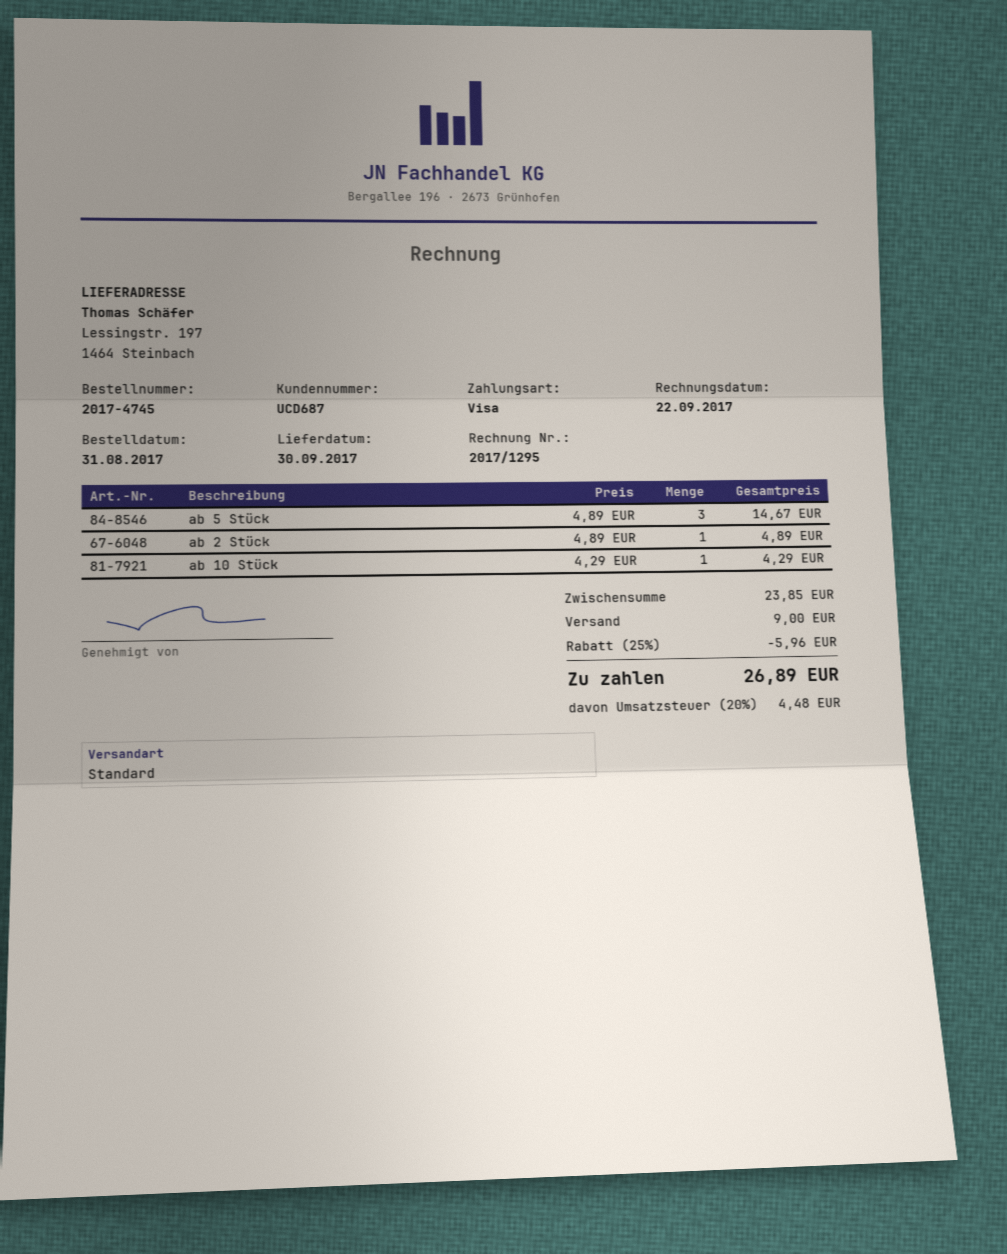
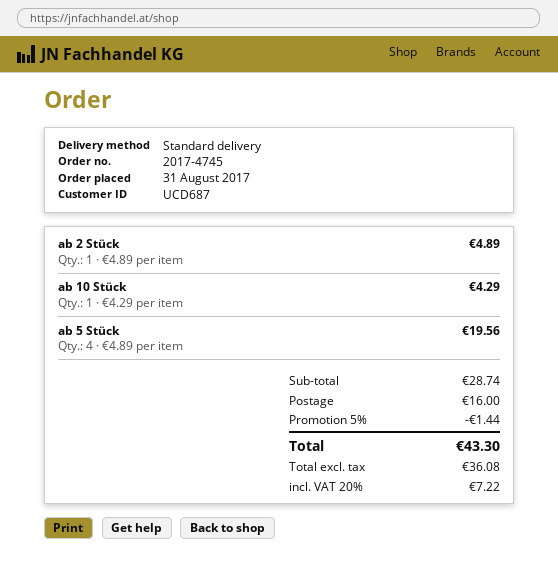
ab 5 Stück: 3 x 4.89 = 14.67 -> 4 x 4.89 = 19.56
subtotal: 23.85 -> 28.74
discount: 25% = 5.96 -> 5% = 1.44
shipping: 9.00 -> 16.00
tax: 20% = 4.48 -> 20% = 7.22
total: 26.89 -> 43.30

